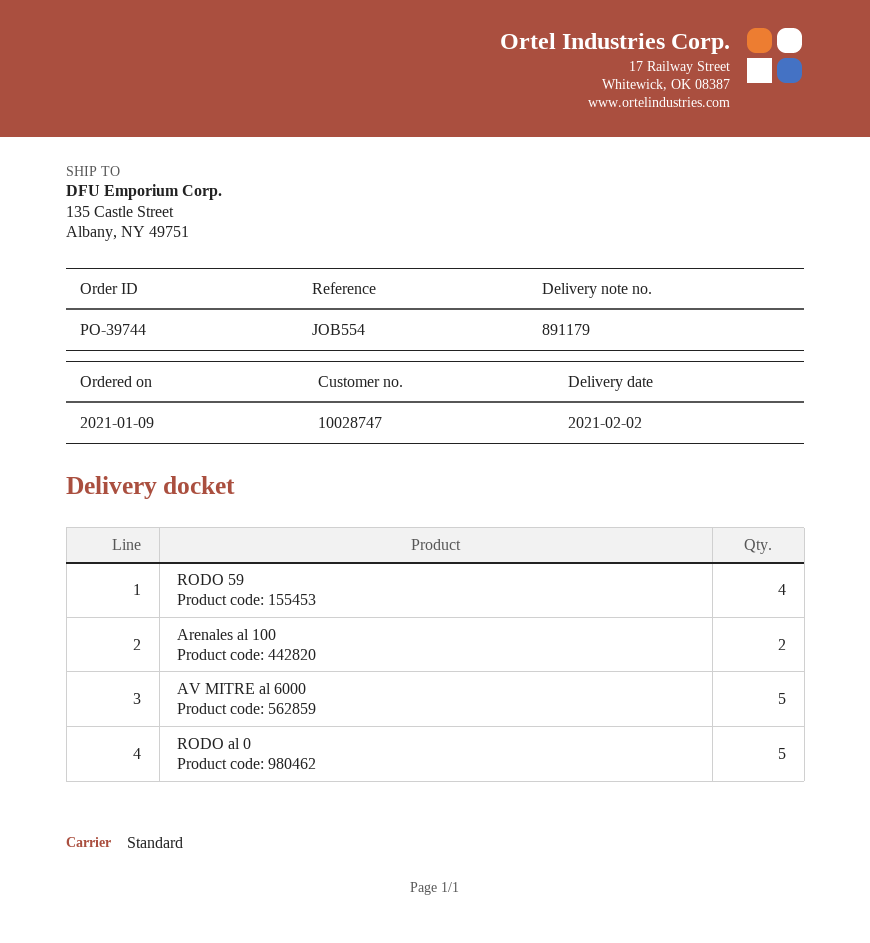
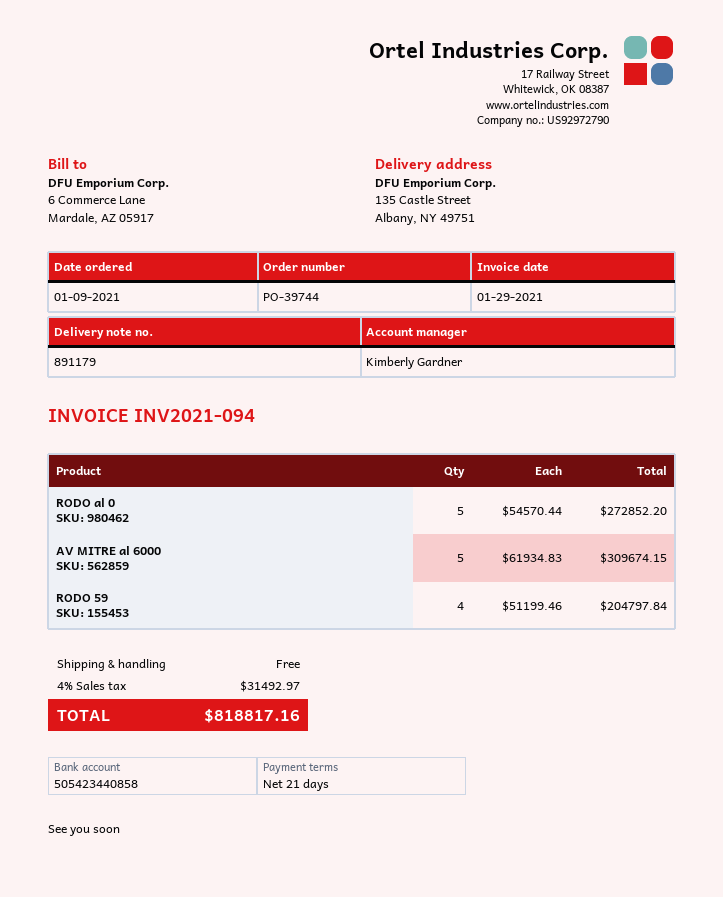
Arenales al 100: 2 -> none

